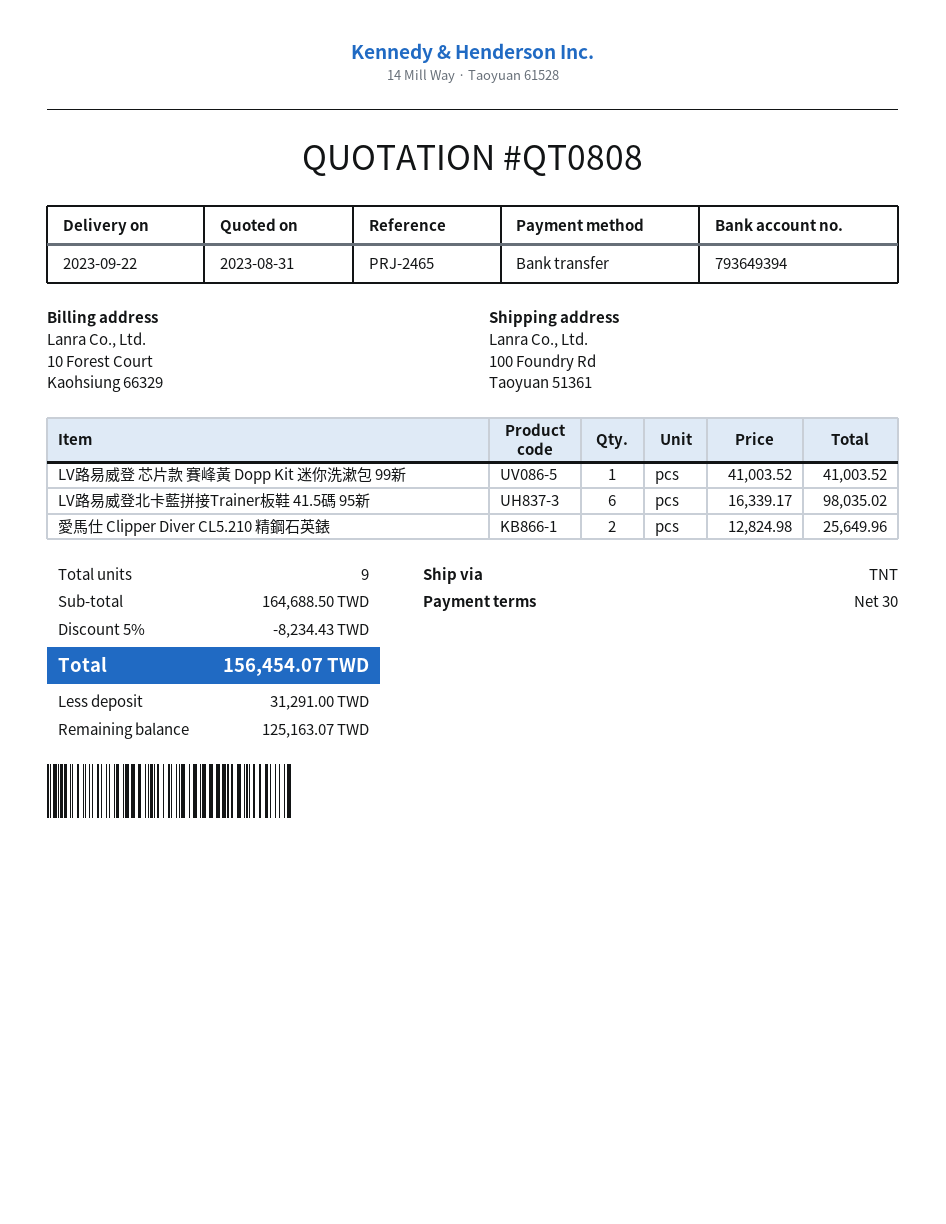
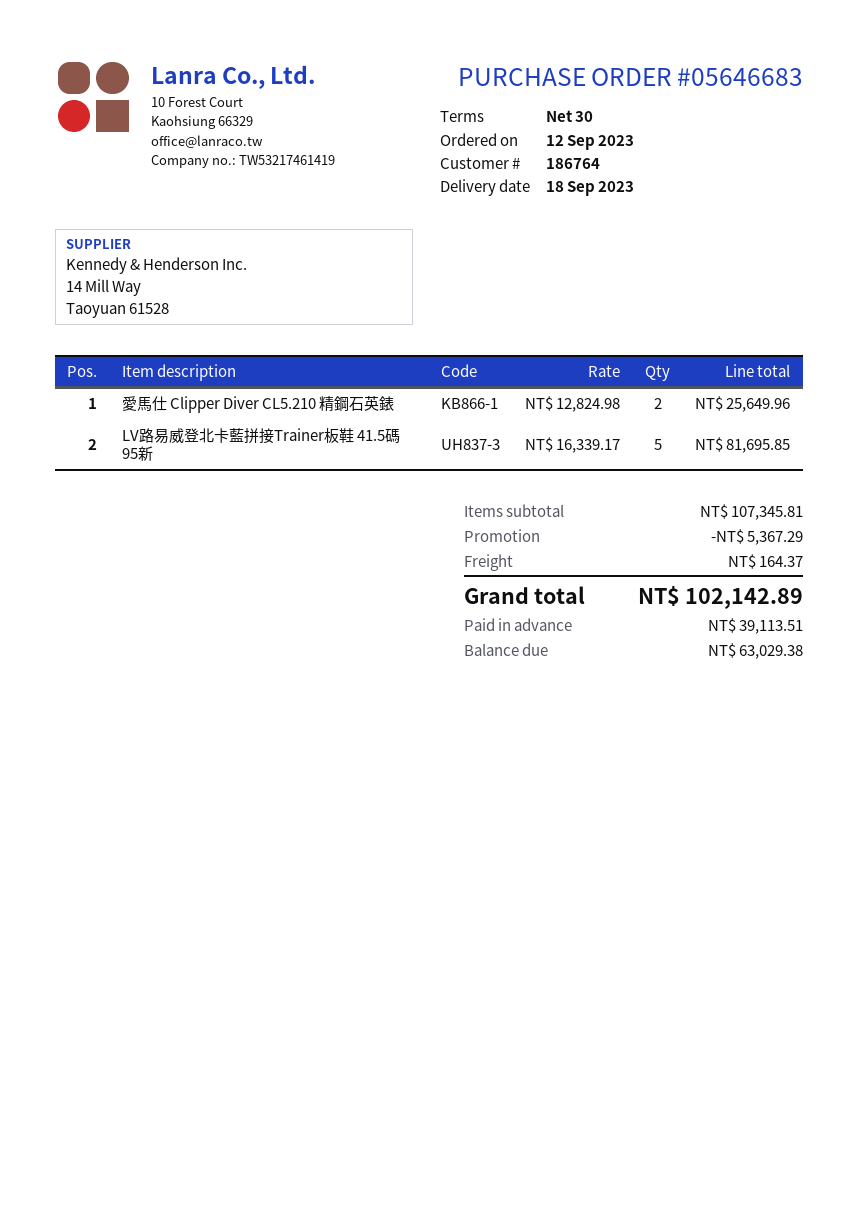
delivery date: 2023-09-22 -> 2023-09-18
LV路易威登 芯片款 賽峰黃 Dopp Kit 迷你洗漱包 99新: 1 x 41003.52 = 41003.52 -> none
LV路易威登北卡藍拼接Trainer板鞋 41.5碼 95新: 6 x 16339.17 = 98035.02 -> 5 x 16339.17 = 81695.85
subtotal: 164688.50 -> 107345.81
discount: 8234.43 -> 5367.29
shipping: none -> 164.37
total: 156454.07 -> 102142.89
deposit: 31291.00 -> 39113.51
balance: 125163.07 -> 63029.38

